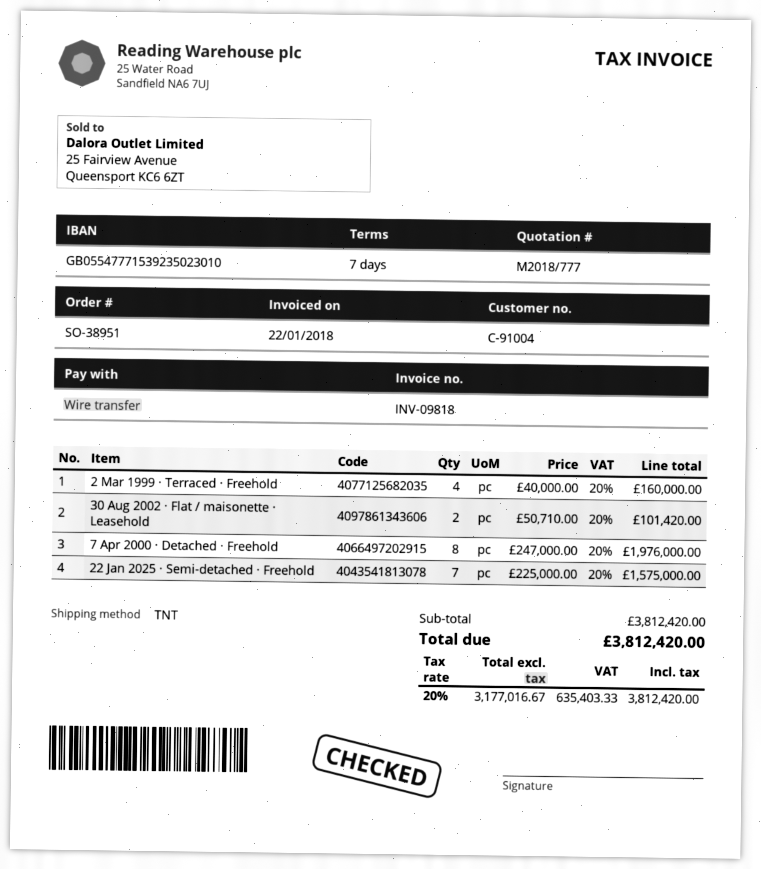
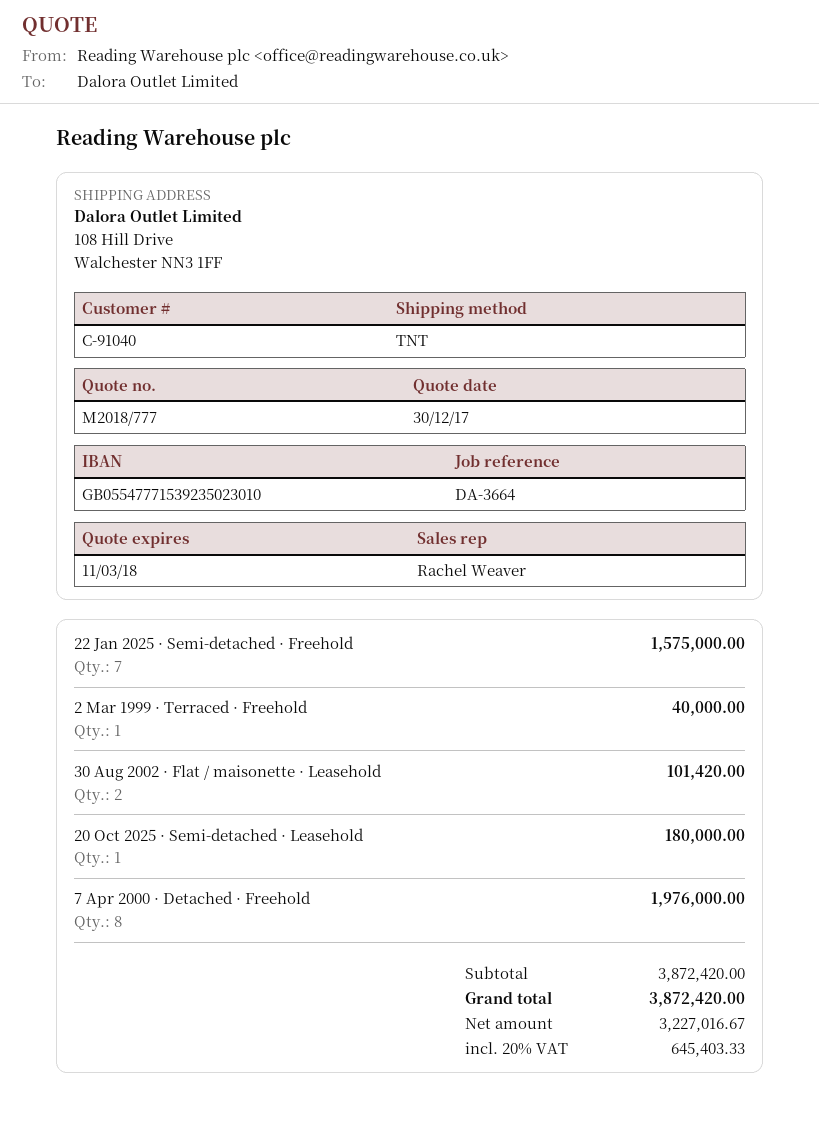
customer number: C-91004 -> C-91040
2 Mar 1999 · Terraced · Freehold: 4 for 160000.00 -> 1 for 40000.00
20 Oct 2025 · Semi-detached · Leasehold: none -> 1 for 180000.00
subtotal: 3812420.00 -> 3872420.00
net: 3177016.67 -> 3227016.67
tax: 20% = 635403.33 -> 20% = 645403.33
total: 3812420.00 -> 3872420.00

